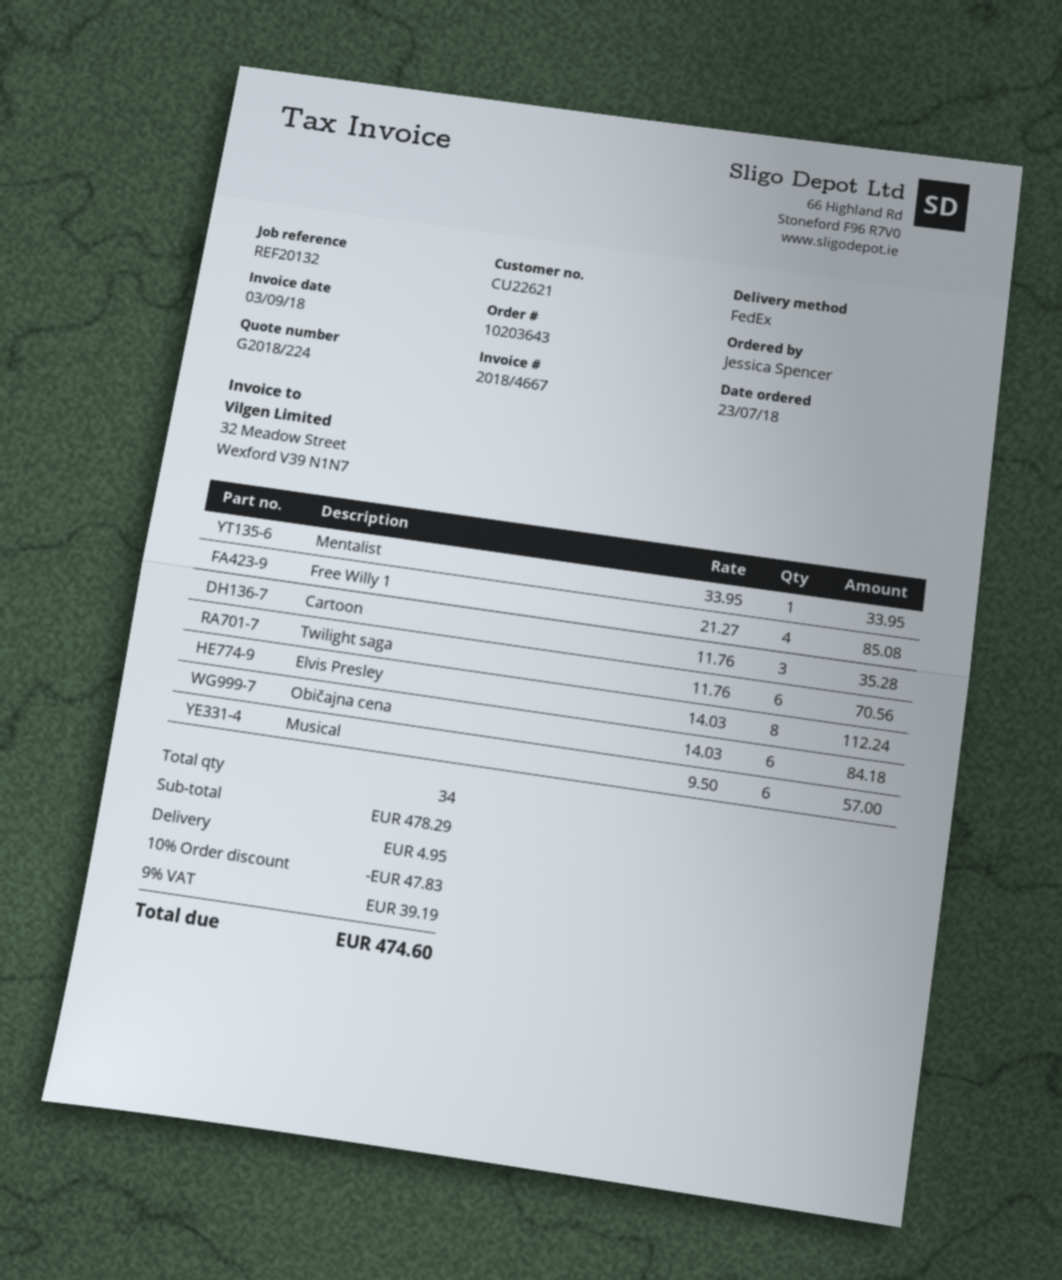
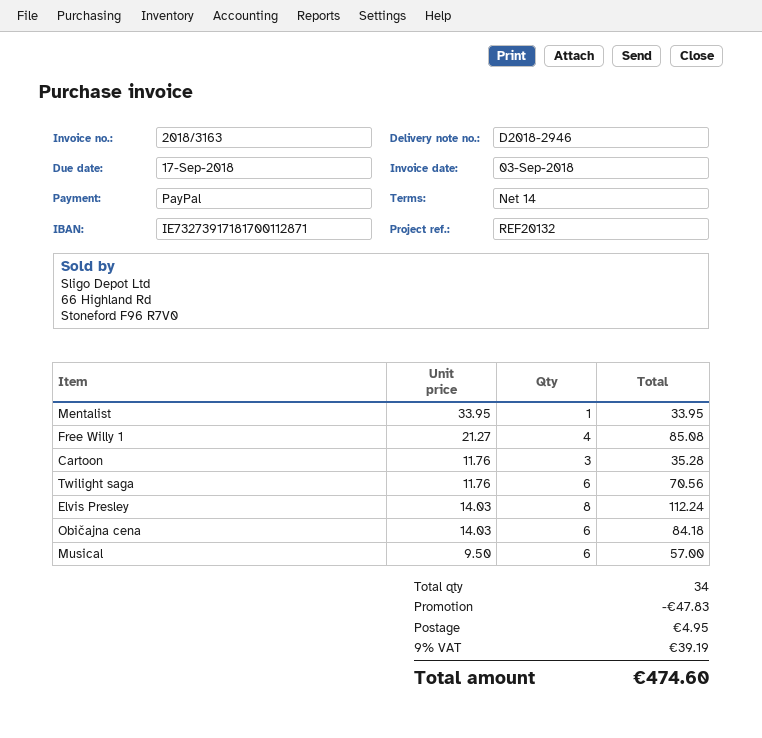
invoice number: 2018/4667 -> 2018/3163

